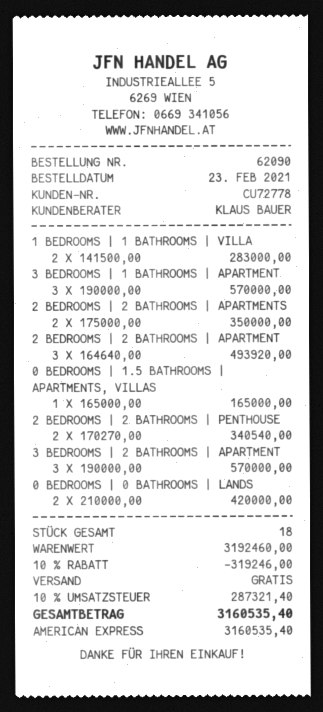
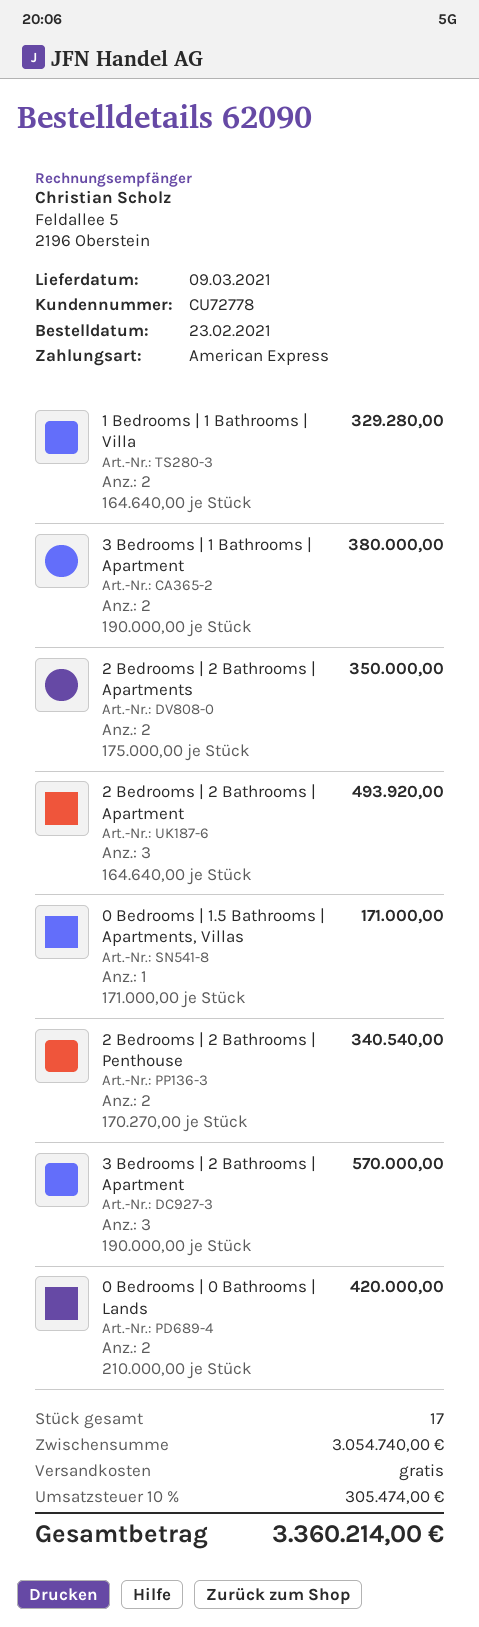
1 BEDROOMS | 1 BATHROOMS | VILLA: 2 x 141500.00 = 283000.00 -> 2 x 164640.00 = 329280.00
3 BEDROOMS | 1 BATHROOMS | APARTMENT: 3 x 190000.00 = 570000.00 -> 2 x 190000.00 = 380000.00
0 BEDROOMS | 1.5 BATHROOMS | APARTMENTS, VILLAS: 1 x 165000.00 = 165000.00 -> 1 x 171000.00 = 171000.00
total quantity: 18 -> 17
subtotal: 3192460.00 -> 3054740.00
discount: 10% = 319246.00 -> none
tax: 10% = 287321.40 -> 10% = 305474.00
total: 3160535.40 -> 3360214.00

